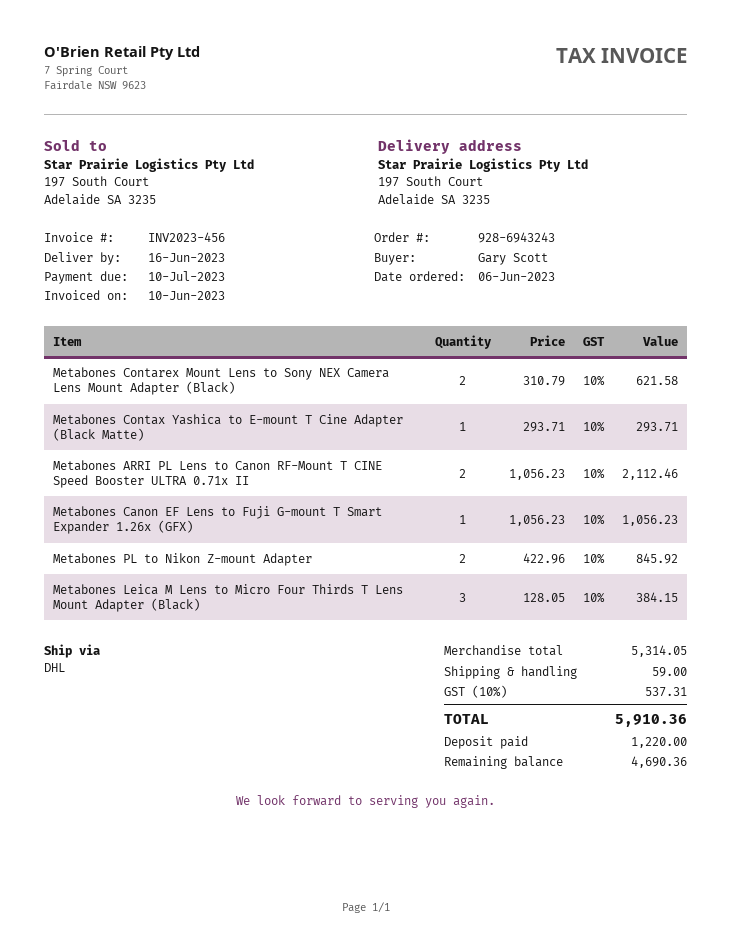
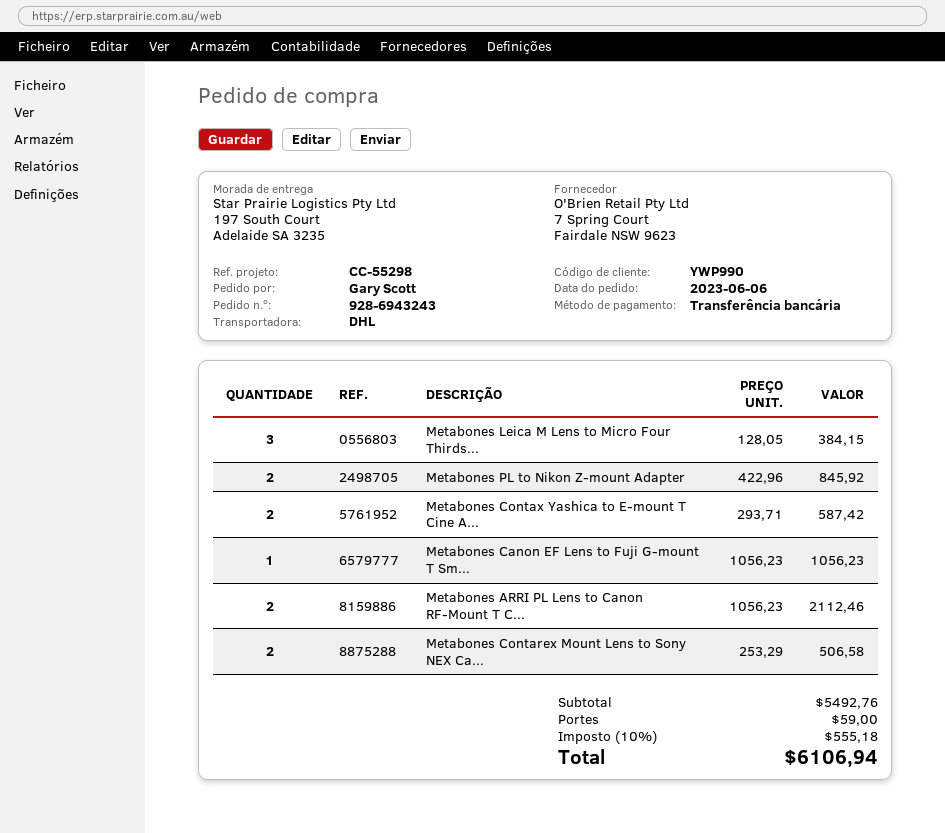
Metabones Contarex Mount Lens to Sony NEX Camera Lens Mount Adapter (Black): 2 x 310.79 = 621.58 -> 2 x 253.29 = 506.58
Metabones Contax Yashica to E-mount T Cine Adapter (Black Matte): 1 x 293.71 = 293.71 -> 2 x 293.71 = 587.42
subtotal: 5314.05 -> 5492.76
tax: 10% = 537.31 -> 10% = 555.18
total: 5910.36 -> 6106.94

